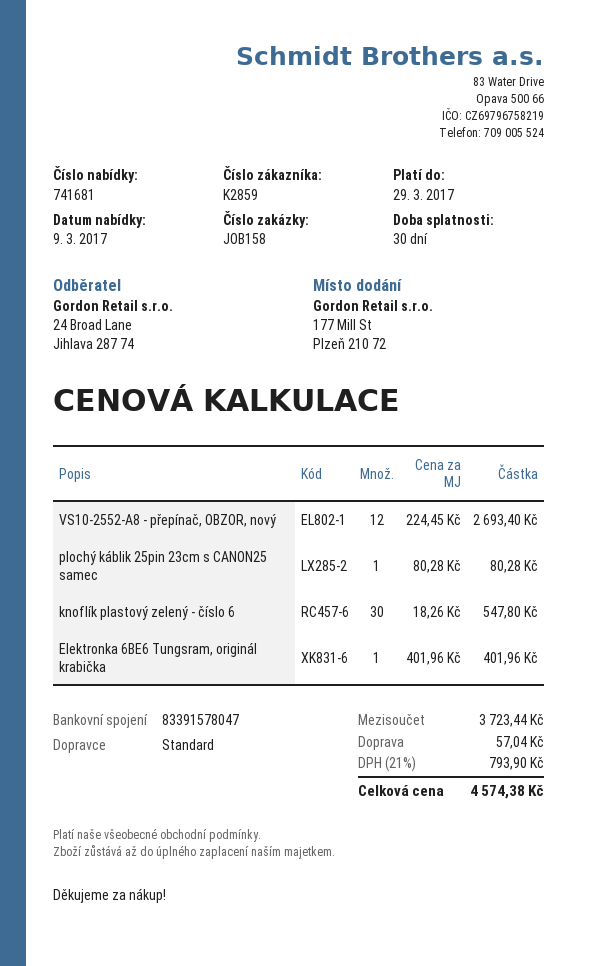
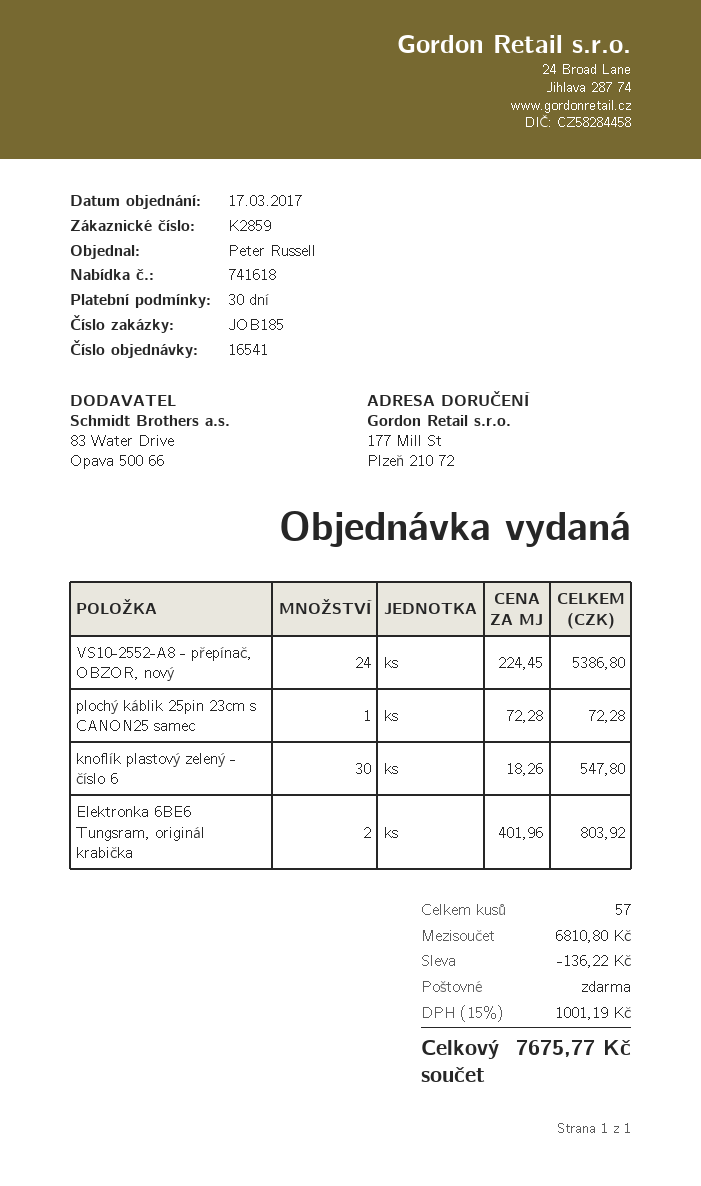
quote number: 741681 -> 741618
reference: JOB158 -> JOB185
VS10-2552-A8 - přepínač, OBZOR, nový: 12 x 224.45 = 2693.40 -> 24 x 224.45 = 5386.80
plochý káblik 25pin 23cm s CANON25 samec: 1 x 80.28 = 80.28 -> 1 x 72.28 = 72.28
Elektronka 6BE6 Tungsram, originál krabička: 1 x 401.96 = 401.96 -> 2 x 401.96 = 803.92
subtotal: 3723.44 -> 6810.80
discount: none -> 136.22
shipping: 57.04 -> 0.00
tax: 21% = 793.90 -> 15% = 1001.19
total: 4574.38 -> 7675.77

